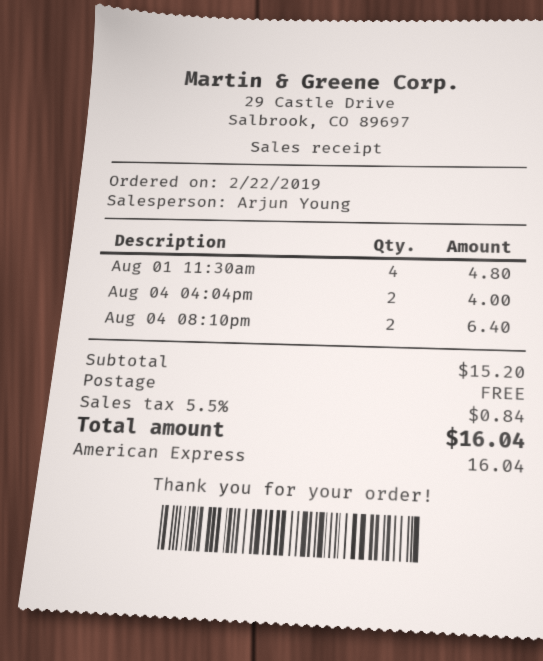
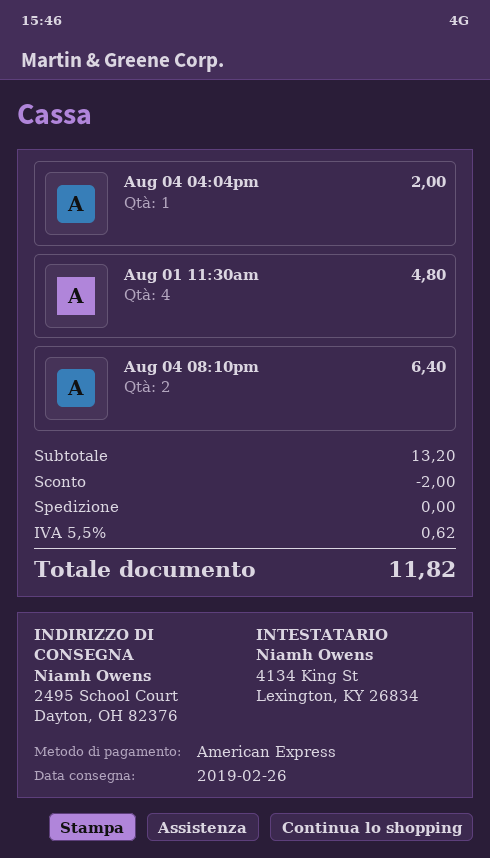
Aug 04 04:04pm: 2 for 4.00 -> 1 for 2.00
subtotal: 15.20 -> 13.20
discount: none -> 2.00
tax: 5.5% = 0.84 -> 5.5% = 0.62
total: 16.04 -> 11.82

